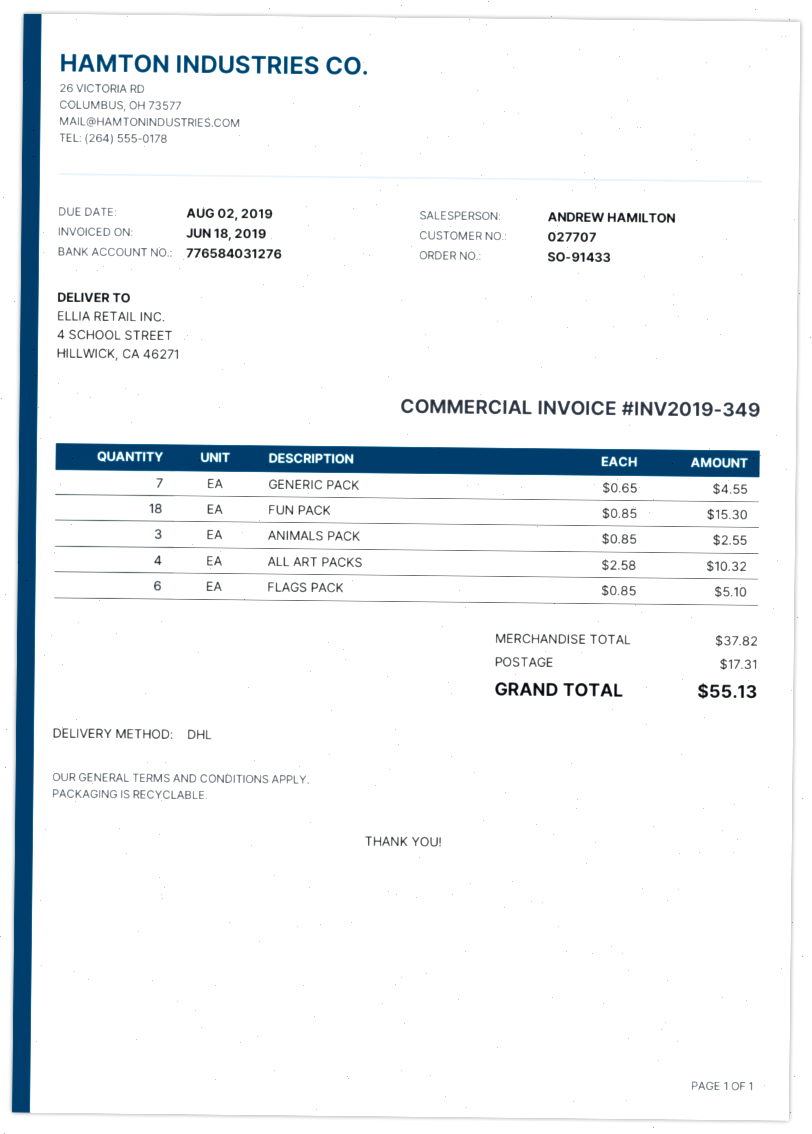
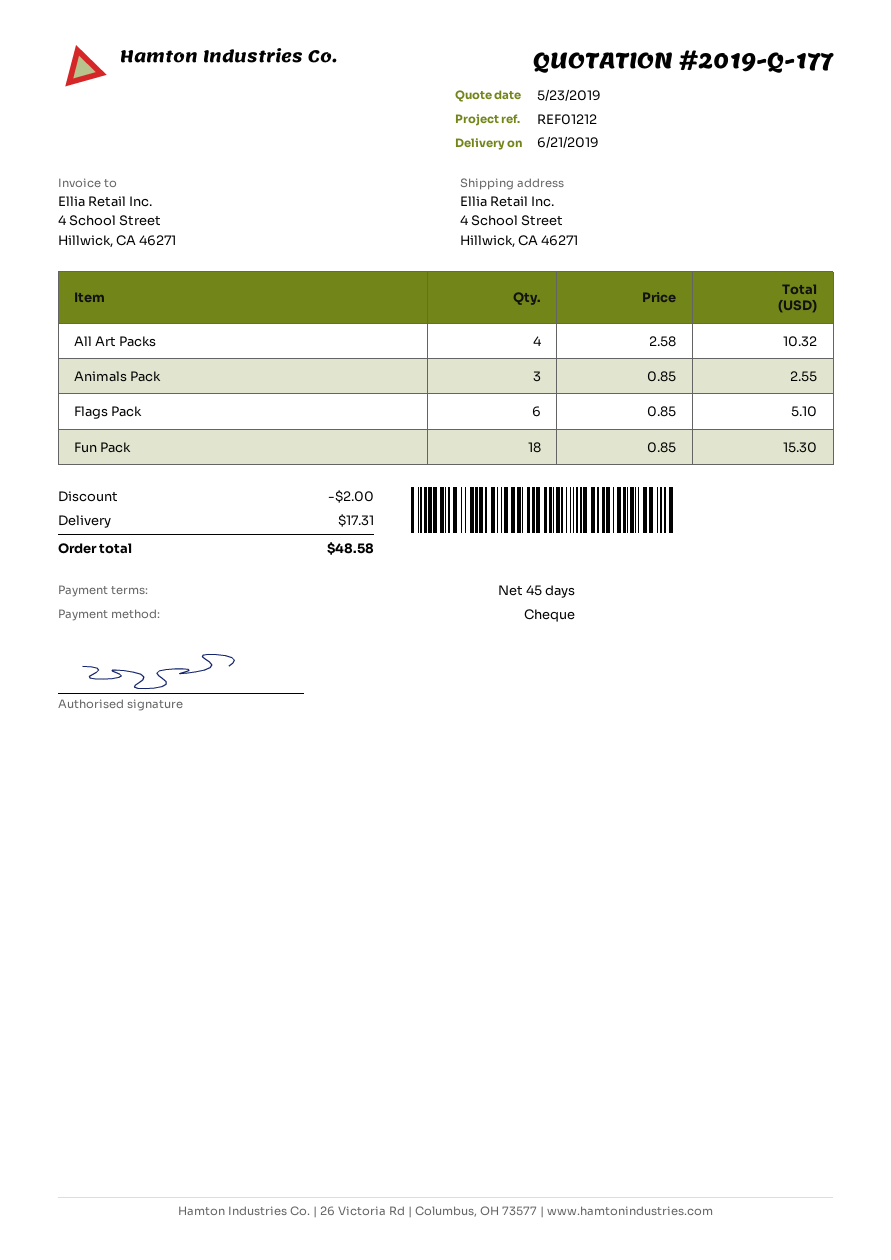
GENERIC PACK: 7 x 0.65 = 4.55 -> none
discount: none -> 2.00
total: 55.13 -> 48.58

